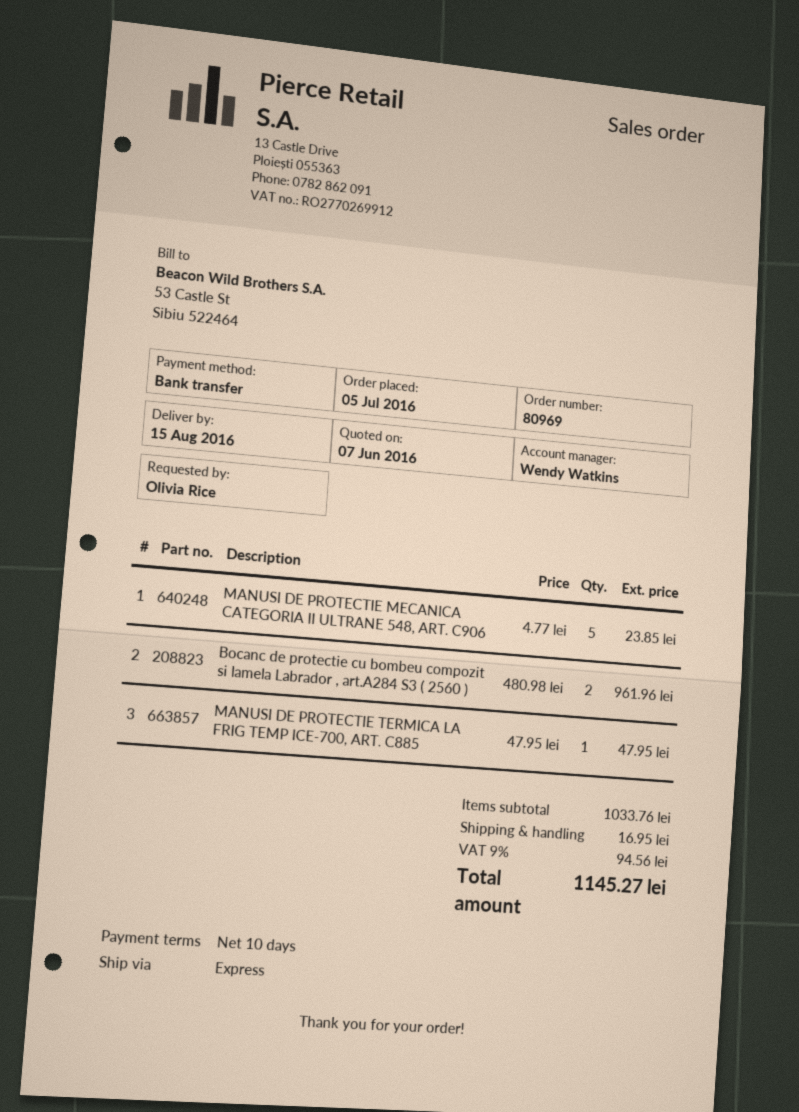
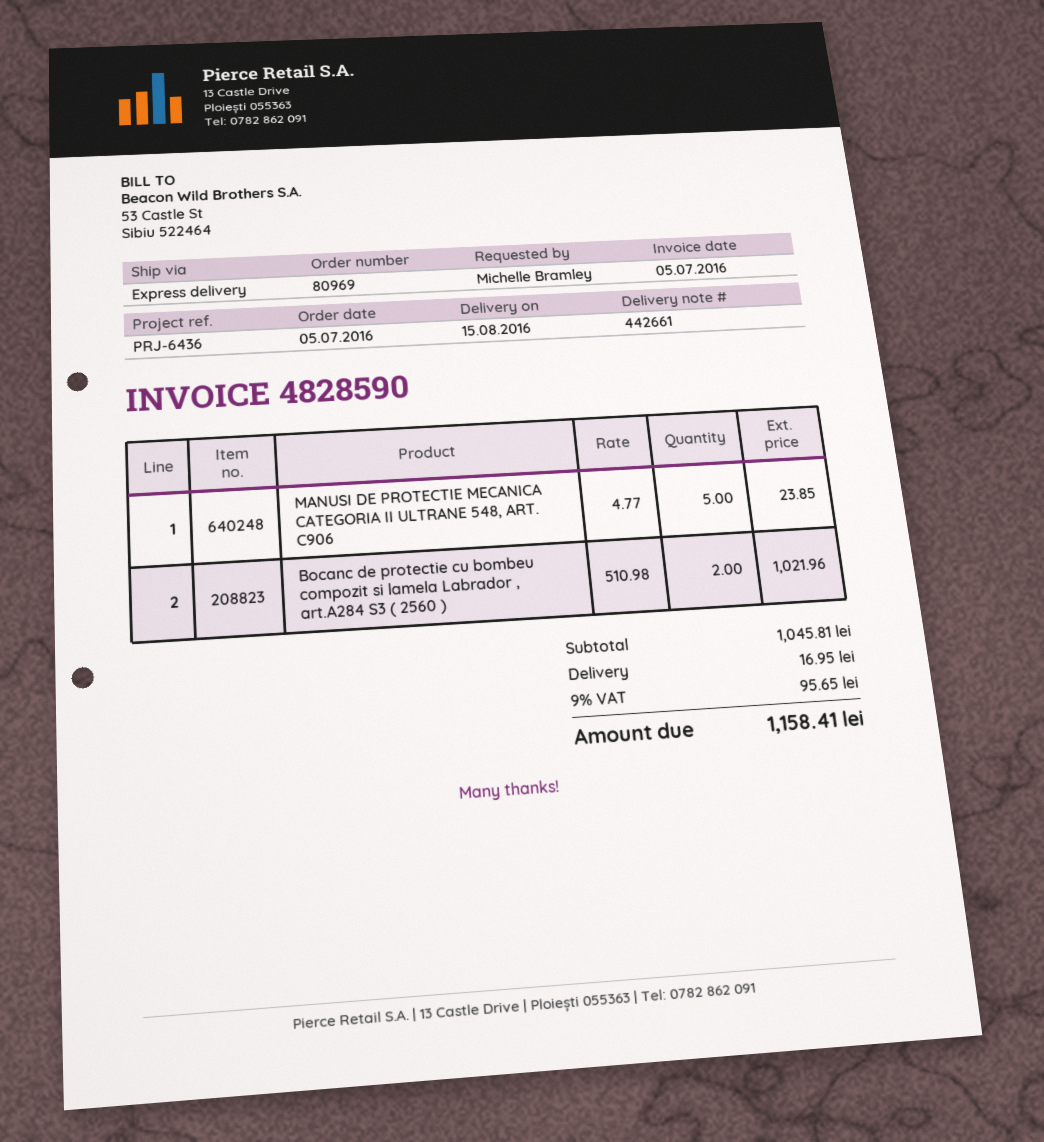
ordered by: Olivia Rice -> Michelle Bramley
Bocanc de protectie cu bombeu compozit si lamela Labrador , art.A284 S3 ( 2560 ): 2 x 480.98 = 961.96 -> 2 x 510.98 = 1021.96
MANUSI DE PROTECTIE TERMICA LA FRIG TEMP ICE-700, ART. C885: 1 x 47.95 = 47.95 -> none
subtotal: 1033.76 -> 1045.81
tax: 9% = 94.56 -> 9% = 95.65
total: 1145.27 -> 1158.41

